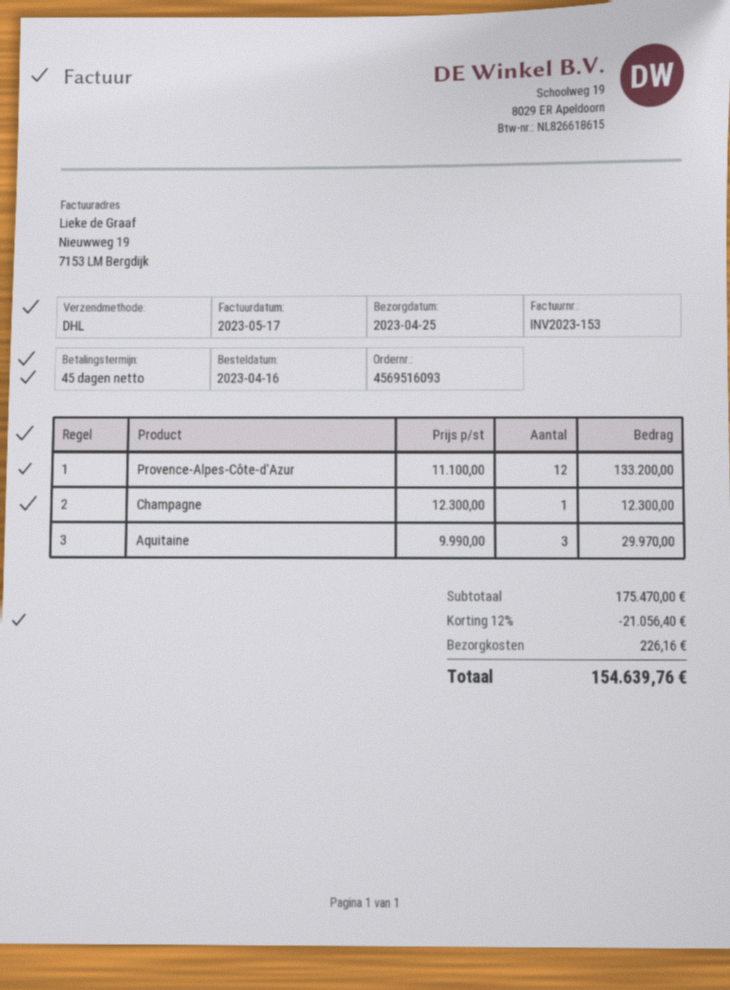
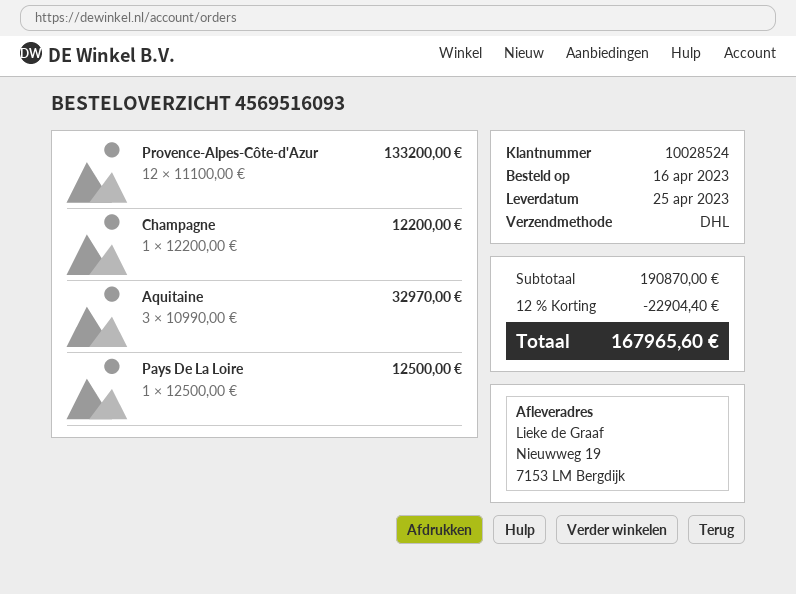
Champagne: 1 x 12300.00 = 12300.00 -> 1 x 12200.00 = 12200.00
Aquitaine: 3 x 9990.00 = 29970.00 -> 3 x 10990.00 = 32970.00
Pays De La Loire: none -> 1 x 12500.00 = 12500.00
subtotal: 175470.00 -> 190870.00
discount: 12% = 21056.40 -> 12% = 22904.40
shipping: 226.16 -> none
total: 154639.76 -> 167965.60

